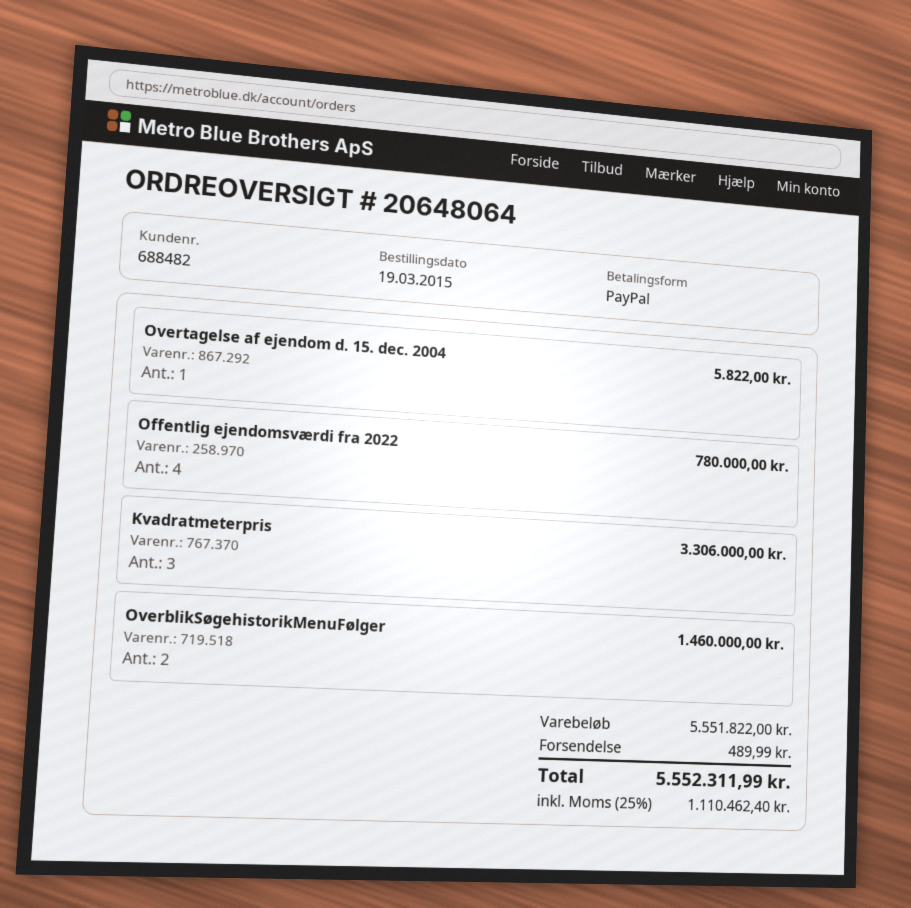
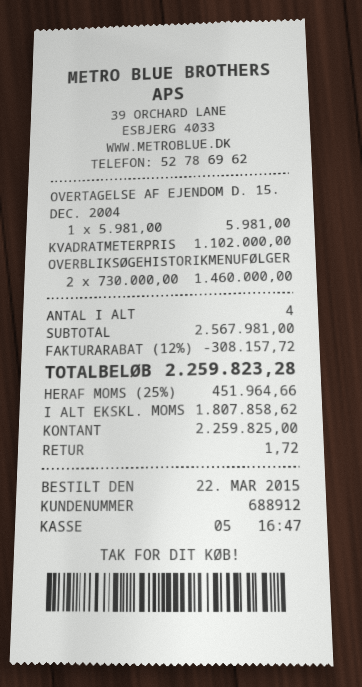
order date: 2015-03-19 -> 2015-03-22
customer number: 688482 -> 688912
payment method: PayPal -> cash
Overtagelse af ejendom d. 15. dec. 2004: 1 for 5822.00 -> 1 for 5981.00
Offentlig ejendomsværdi fra 2022: 4 for 780000.00 -> none
Kvadratmeterpris: 3 for 3306000.00 -> 1 for 1102000.00
subtotal: 5551822.00 -> 2567981.00
discount: none -> 12% = 308157.72
shipping: 489.99 -> none
tax: 25% = 1110462.40 -> 25% = 451964.66
total: 5552311.99 -> 2259823.28

